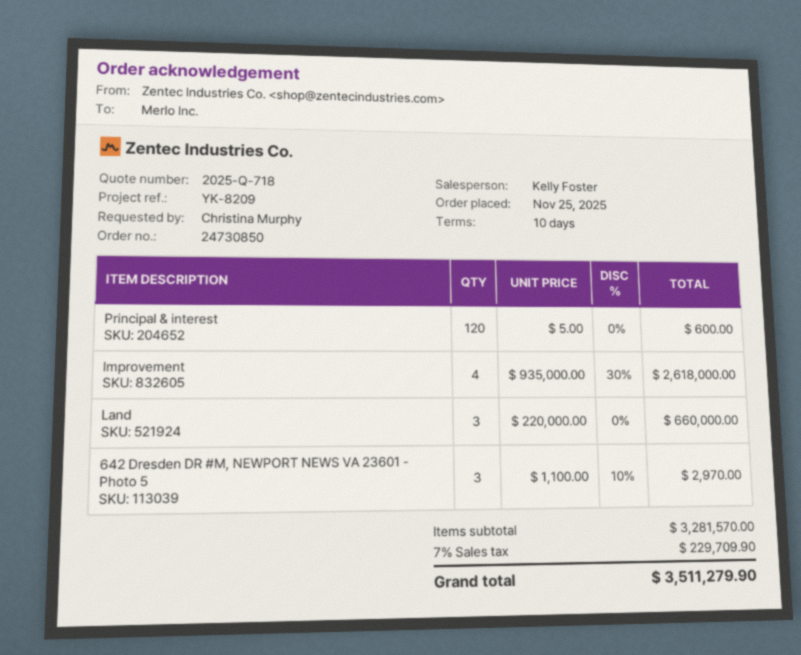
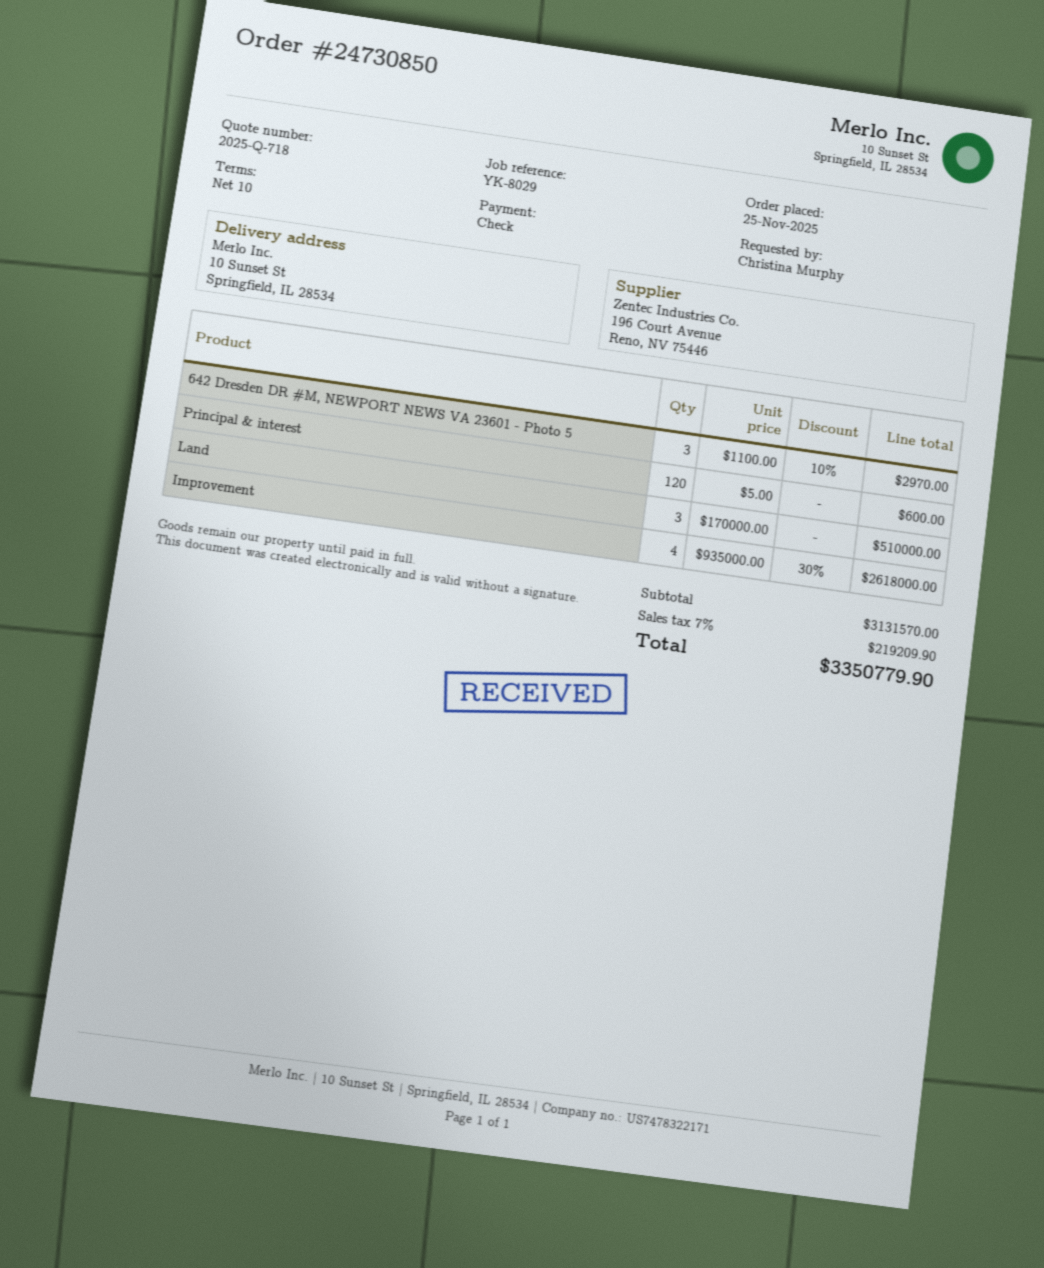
reference: YK-8209 -> YK-8029
Land: 3 x 220000.00 = 660000.00 -> 3 x 170000.00 = 510000.00
subtotal: 3281570.00 -> 3131570.00
tax: 7% = 229709.90 -> 7% = 219209.90
total: 3511279.90 -> 3350779.90

